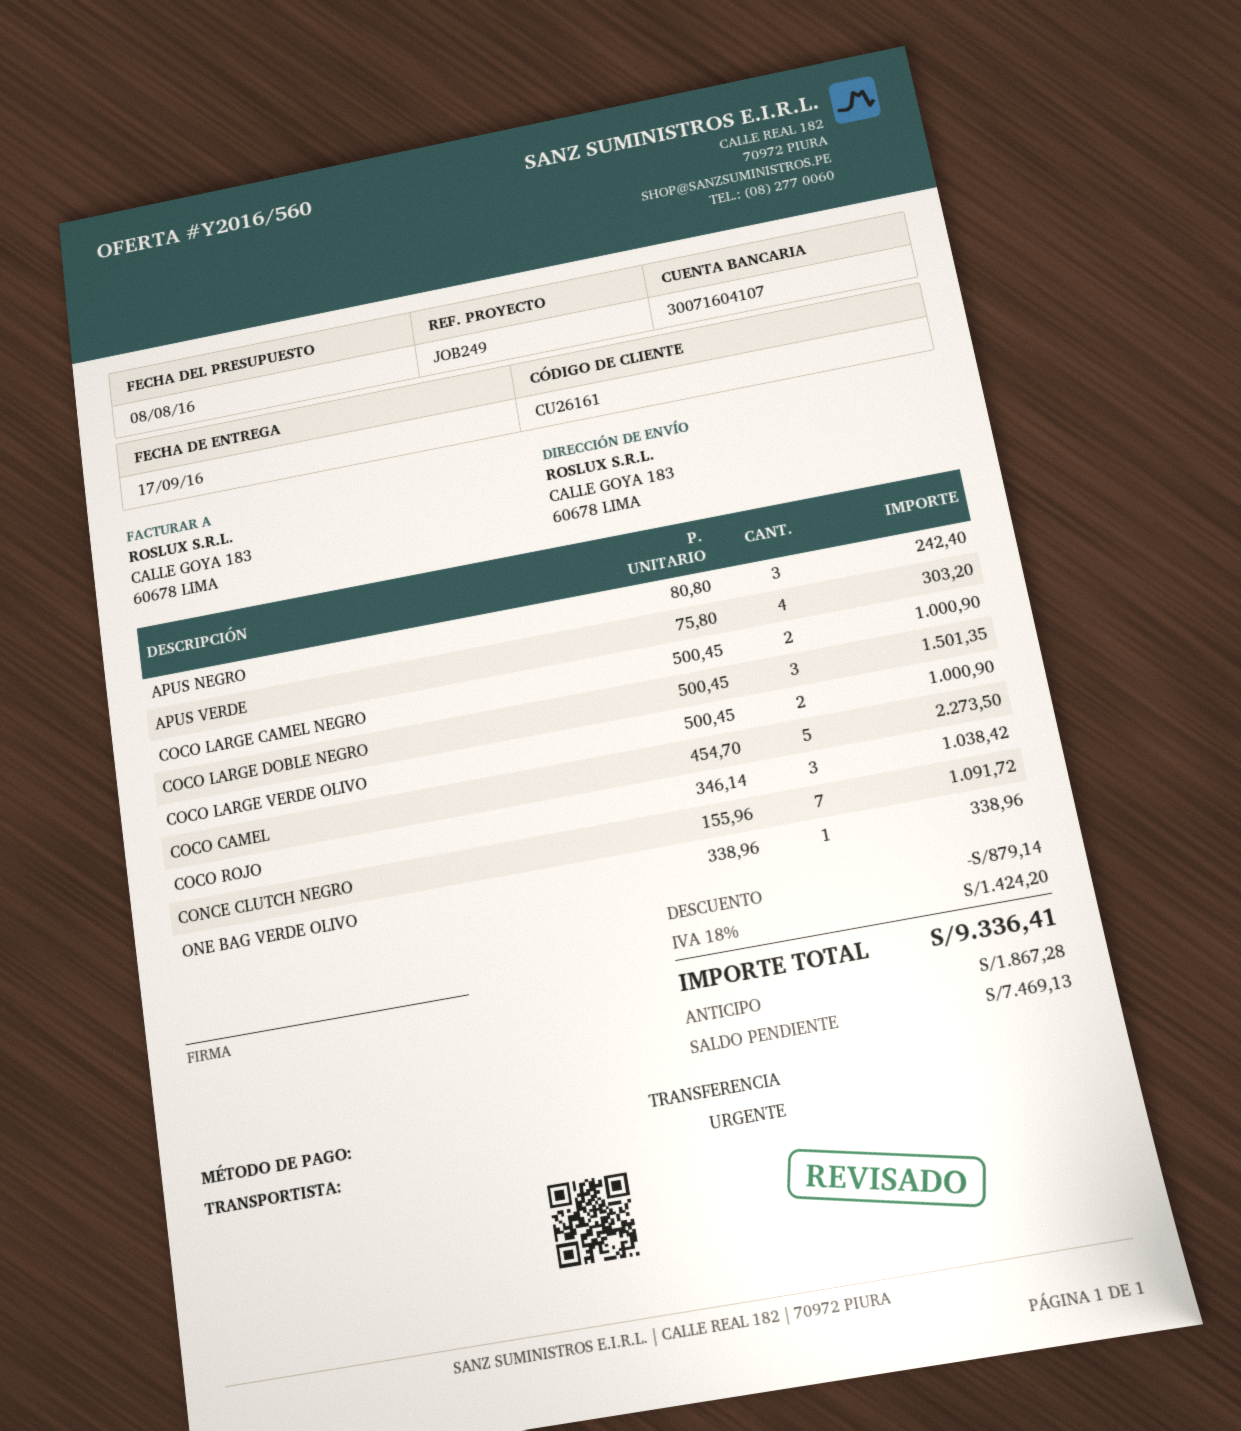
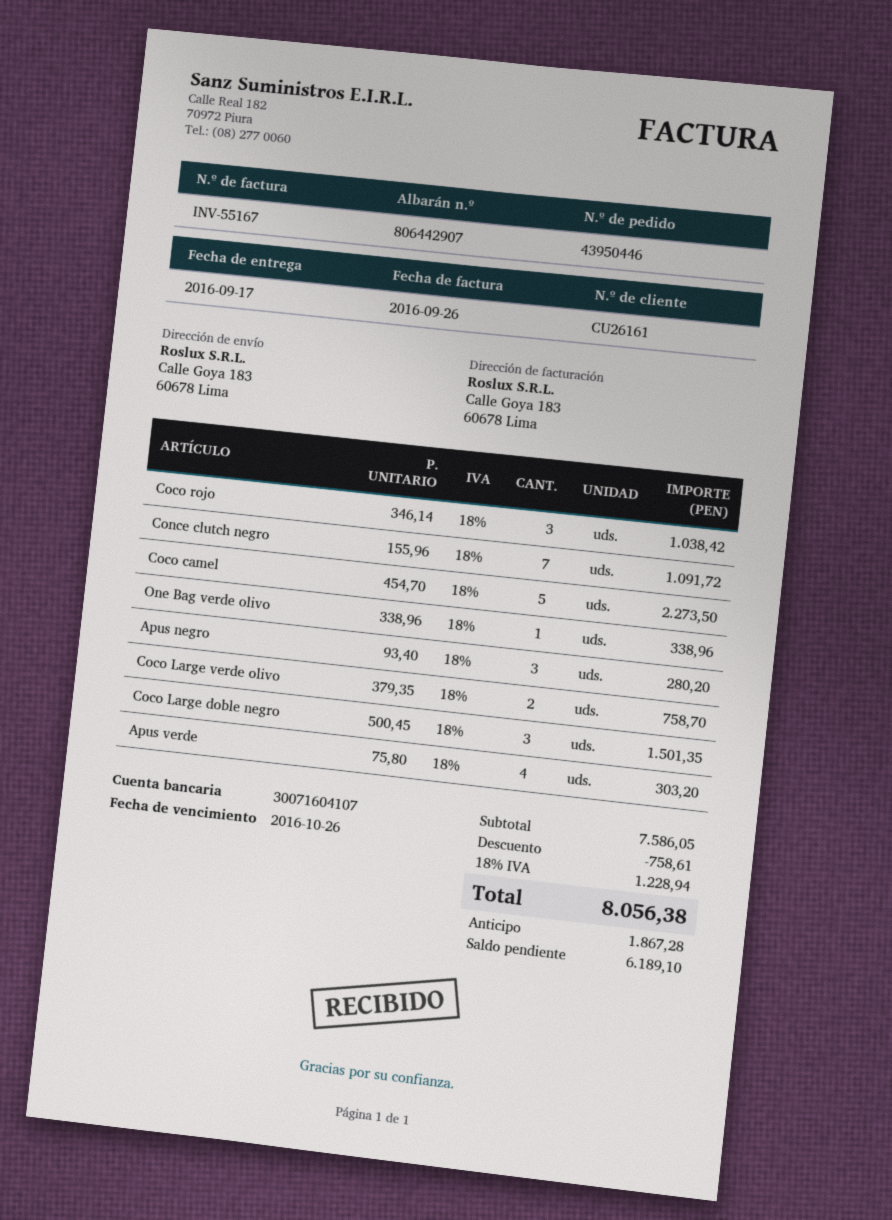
APUS NEGRO: 3 x 80.80 = 242.40 -> 3 x 93.40 = 280.20
COCO LARGE CAMEL NEGRO: 2 x 500.45 = 1000.90 -> none
COCO LARGE VERDE OLIVO: 2 x 500.45 = 1000.90 -> 2 x 379.35 = 758.70
discount: 879.14 -> 758.61
tax: 18% = 1424.20 -> 18% = 1228.94
total: 9336.41 -> 8056.38
balance: 7469.13 -> 6189.10

